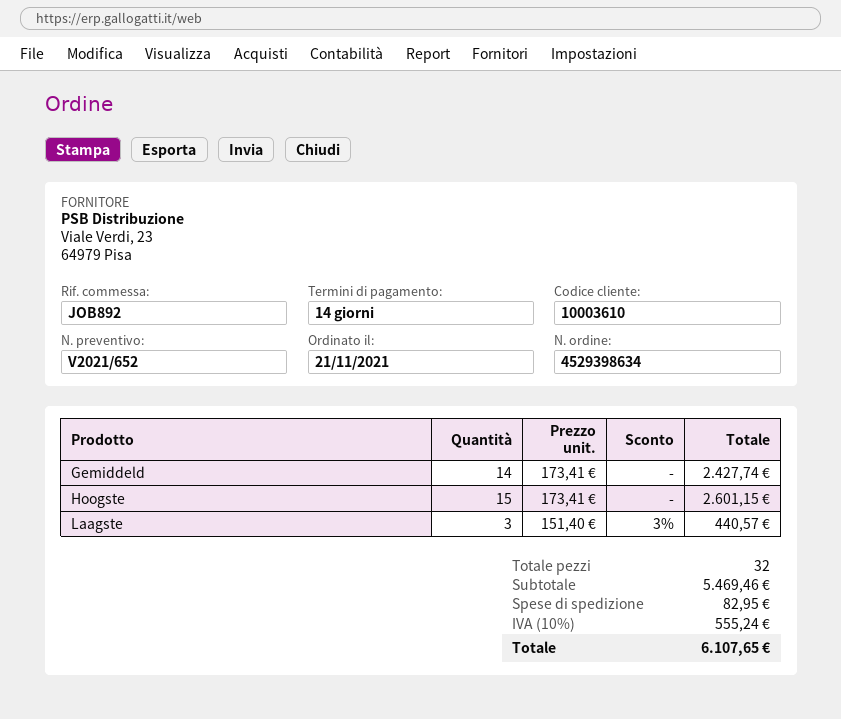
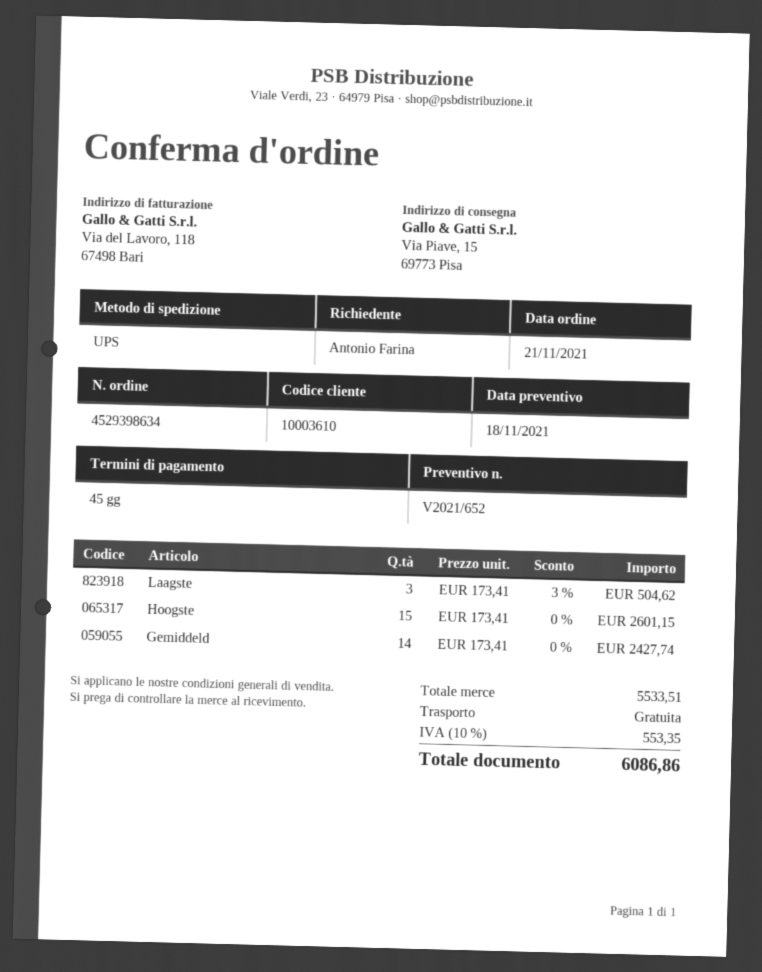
payment terms: 14 days -> 45 days
Laagste: 3 x 151.40 - 3% = 440.57 -> 3 x 173.41 - 3% = 504.62
subtotal: 5469.46 -> 5533.51
shipping: 82.95 -> 0.00
tax: 10% = 555.24 -> 10% = 553.35
total: 6107.65 -> 6086.86

